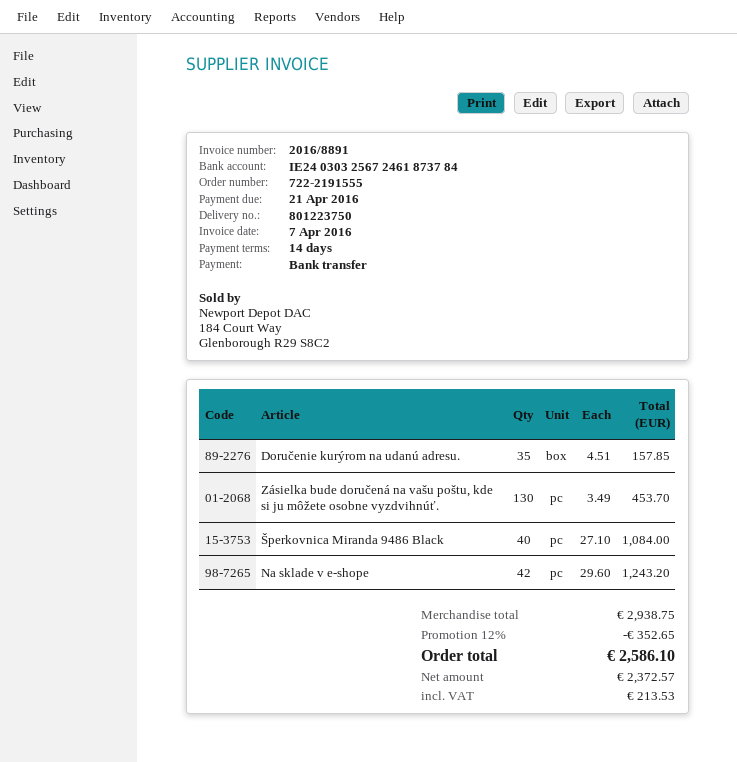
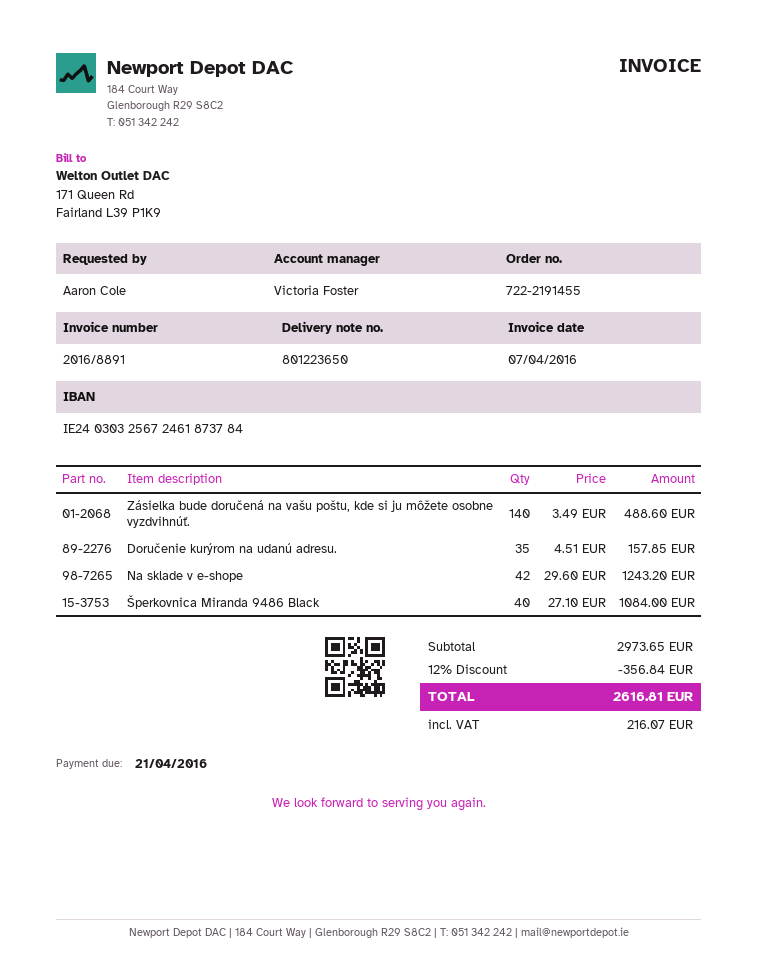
order number: 722-2191555 -> 722-2191455
delivery note number: 801223750 -> 801223650
Zásielka bude doručená na vašu poštu, kde si ju môžete osobne vyzdvihnúť.: 130 x 3.49 = 453.70 -> 140 x 3.49 = 488.60
subtotal: 2938.75 -> 2973.65
discount: 12% = 352.65 -> 12% = 356.84
tax: 213.53 -> 216.07
total: 2586.10 -> 2616.81

